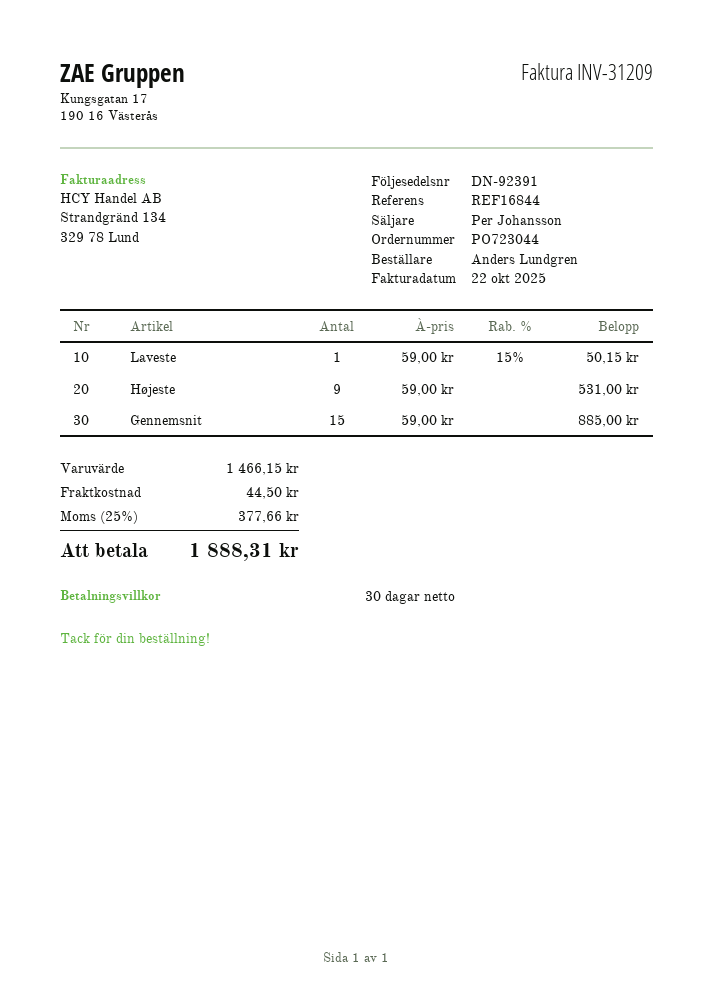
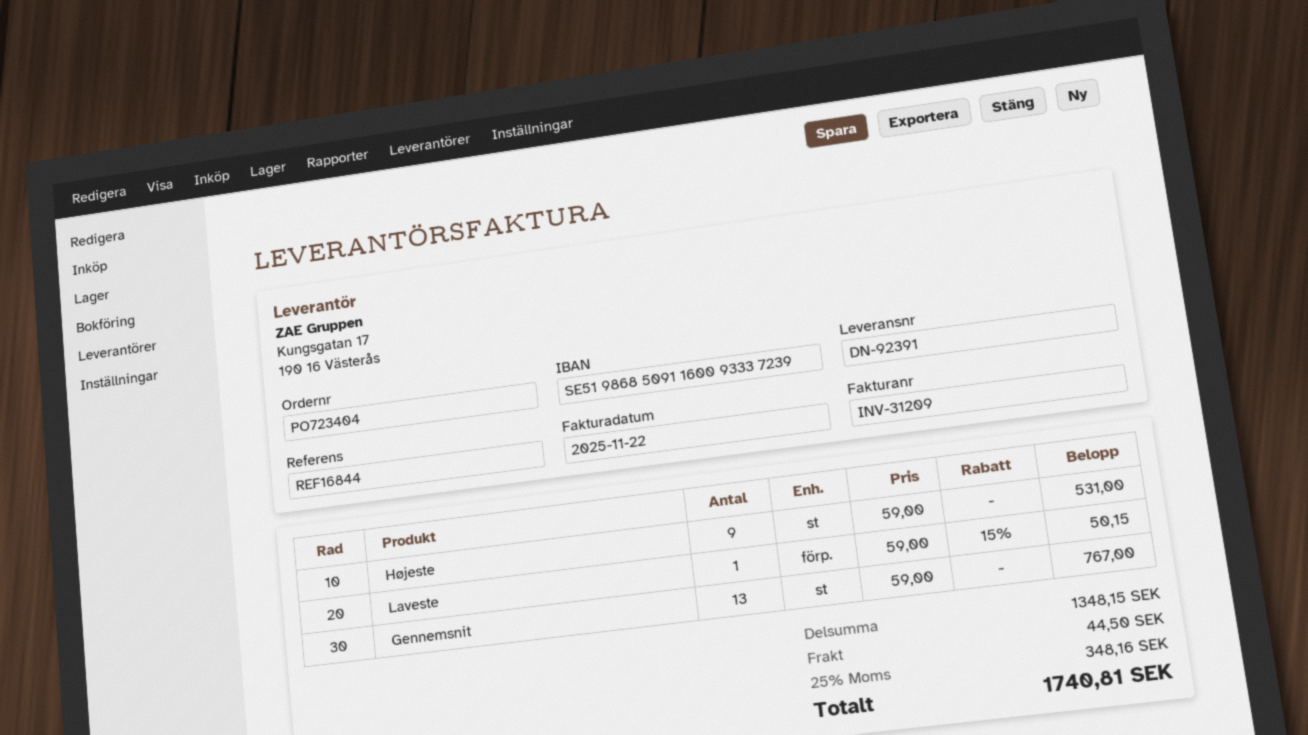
order number: PO723044 -> PO723404
invoice date: 2025-10-22 -> 2025-11-22
Gennemsnit: 15 x 59.00 = 885.00 -> 13 x 59.00 = 767.00
subtotal: 1466.15 -> 1348.15
tax: 25% = 377.66 -> 25% = 348.16
total: 1888.31 -> 1740.81

